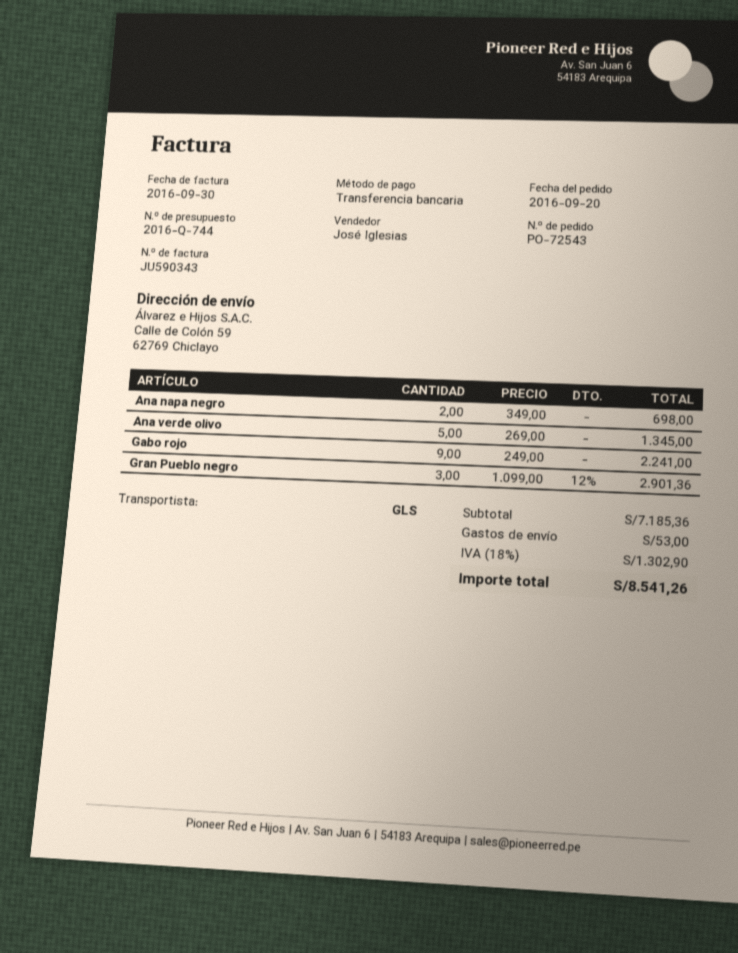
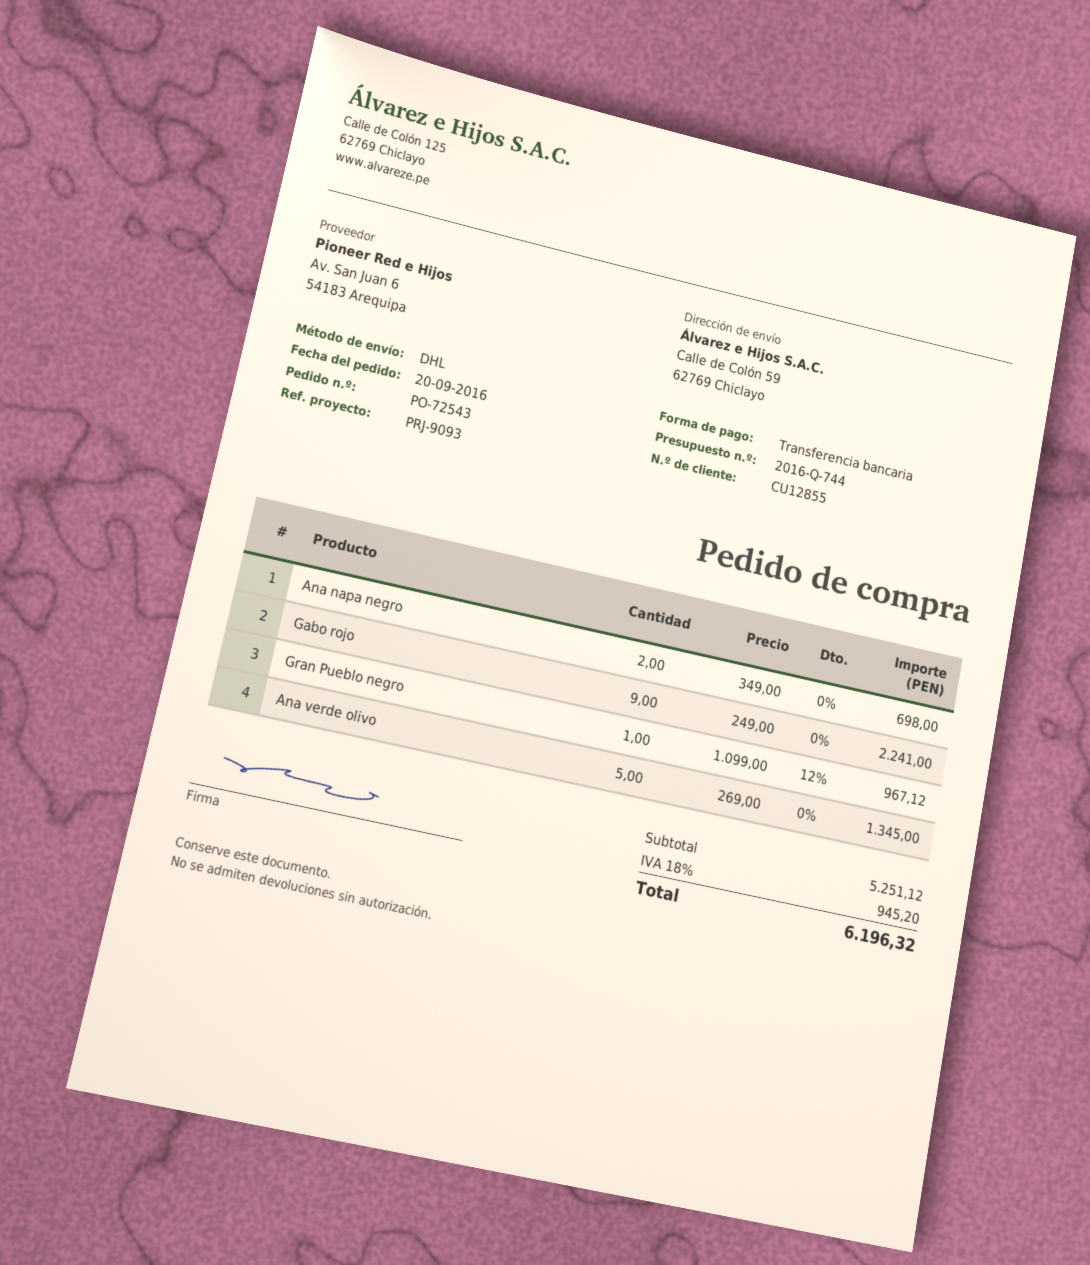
shipping method: GLS -> DHL
Gran Pueblo negro: 3 x 1099.00 - 12% = 2901.36 -> 1 x 1099.00 - 12% = 967.12
subtotal: 7185.36 -> 5251.12
shipping: 53.00 -> none
tax: 18% = 1302.90 -> 18% = 945.20
total: 8541.26 -> 6196.32

